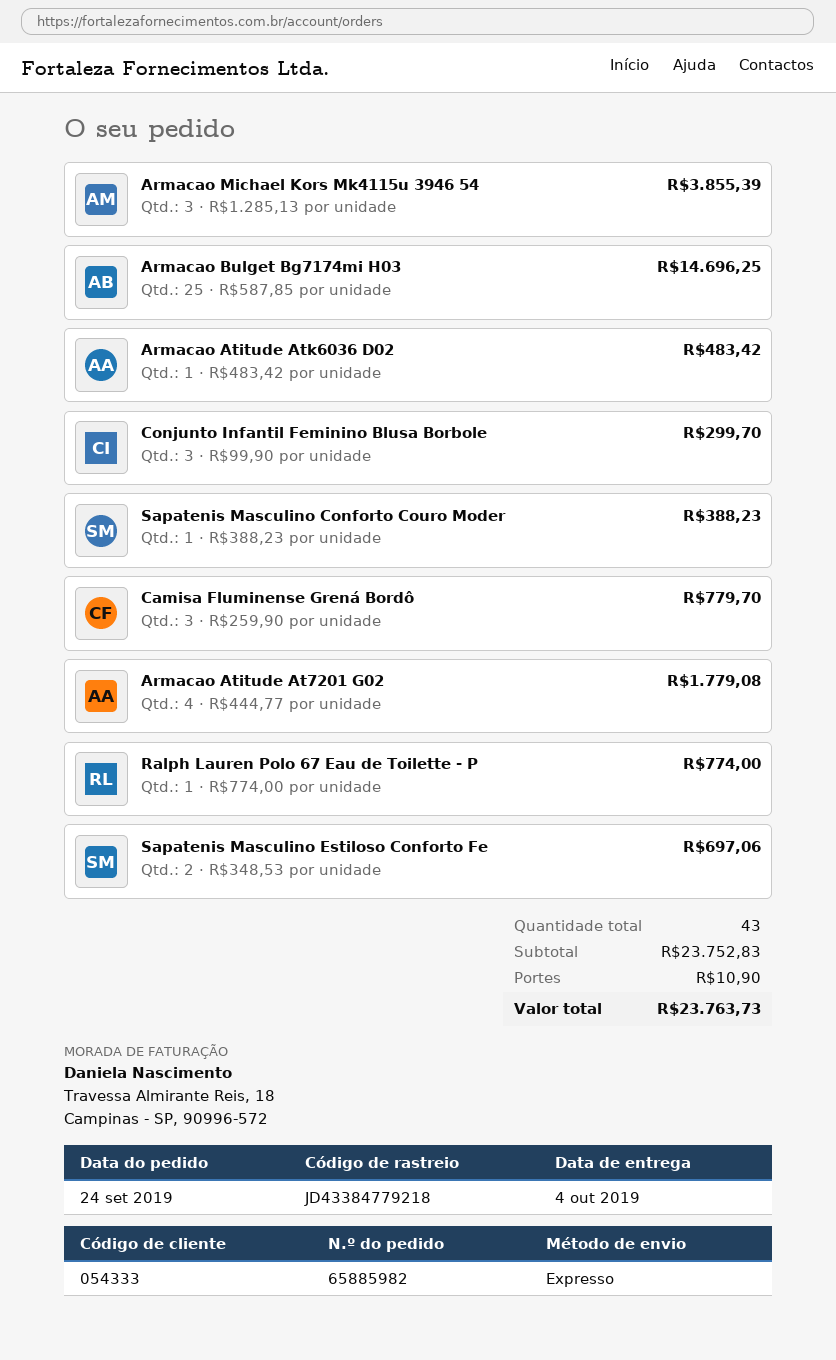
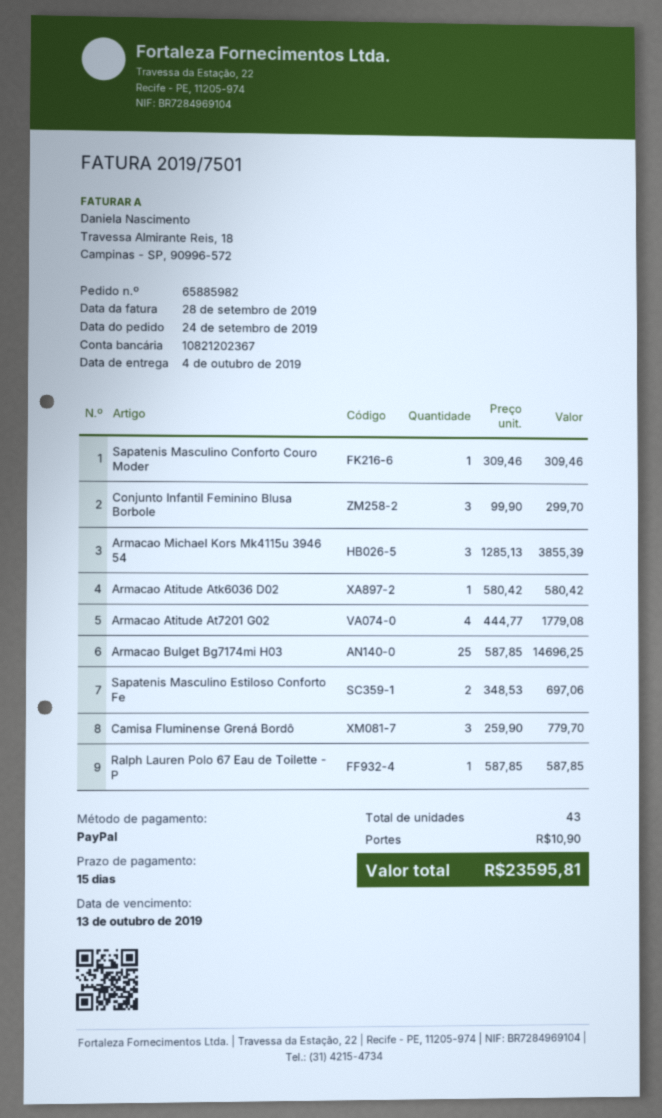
Armacao Atitude Atk6036 D02: 1 x 483.42 = 483.42 -> 1 x 580.42 = 580.42
Sapatenis Masculino Conforto Couro Moder: 1 x 388.23 = 388.23 -> 1 x 309.46 = 309.46
Ralph Lauren Polo 67 Eau de Toilette - P: 1 x 774.00 = 774.00 -> 1 x 587.85 = 587.85
total: 23763.73 -> 23595.81

